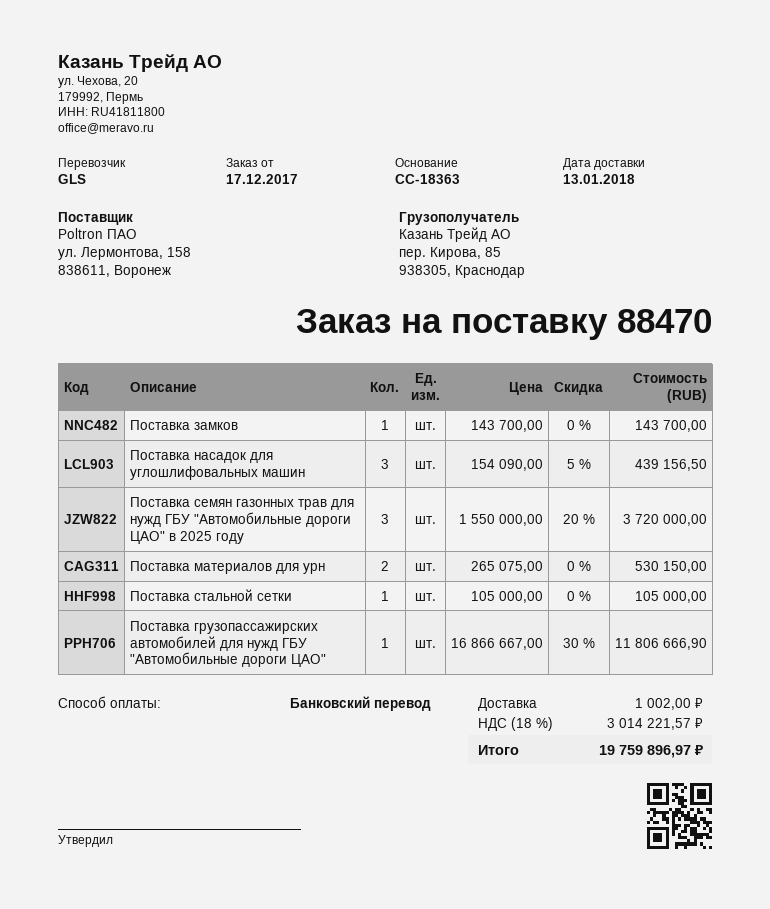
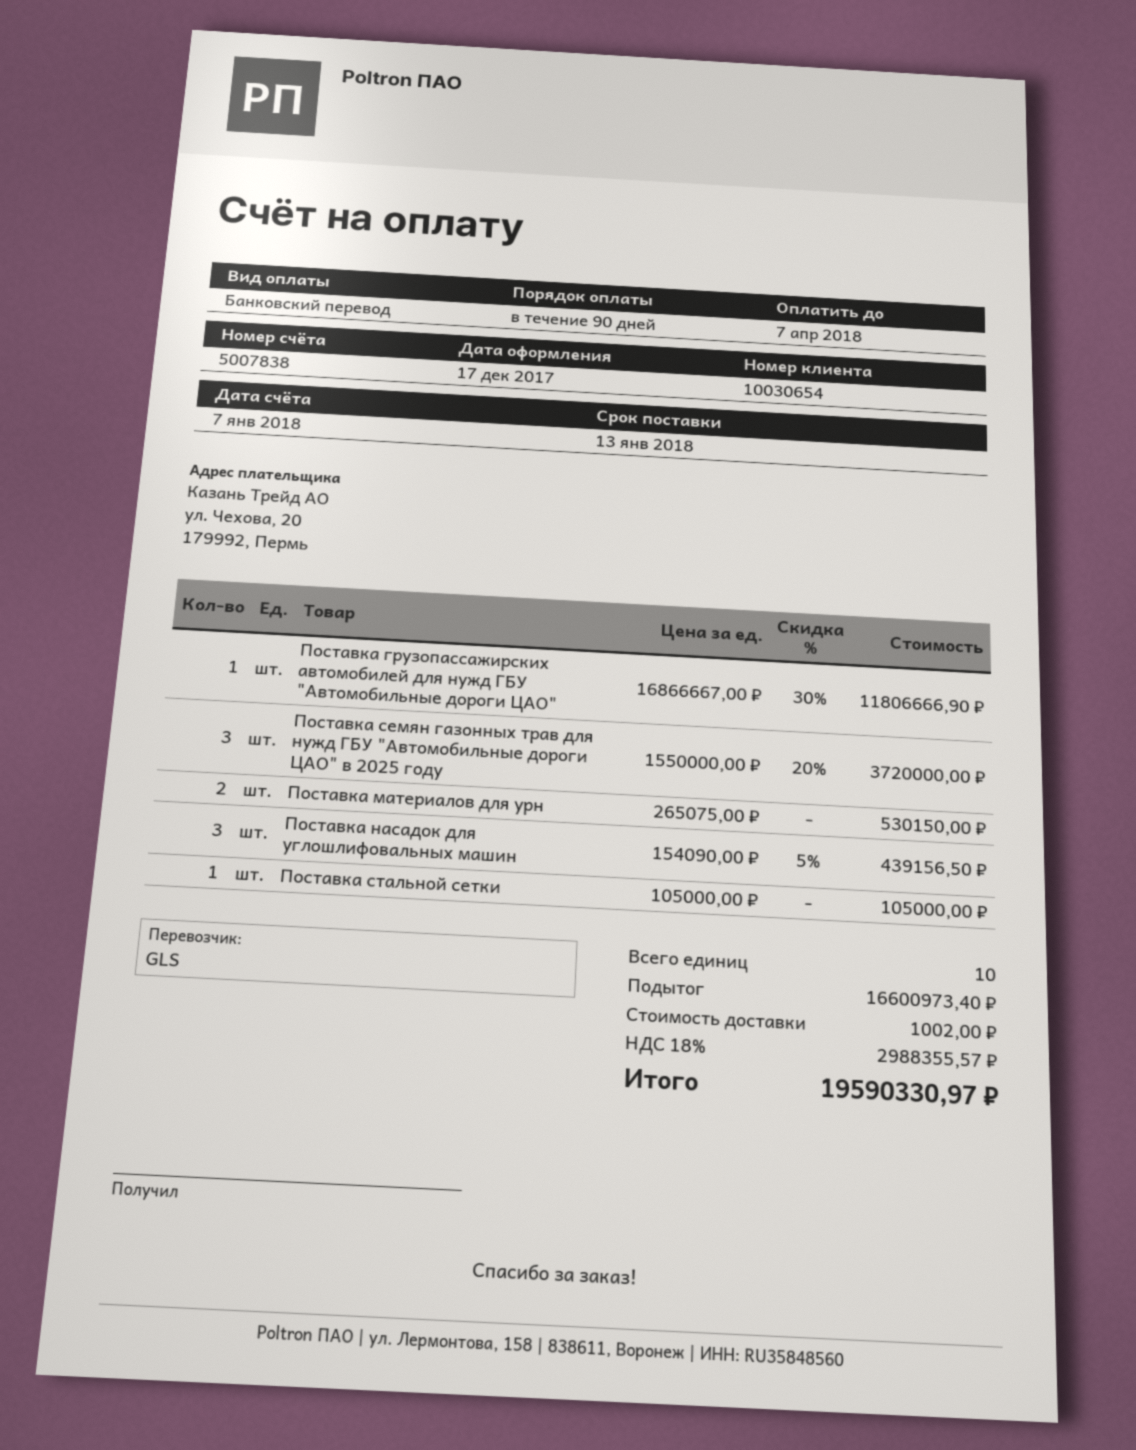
Поставка замков: 1 x 143700.00 = 143700.00 -> none
tax: 18% = 3014221.57 -> 18% = 2988355.57
total: 19759896.97 -> 19590330.97

